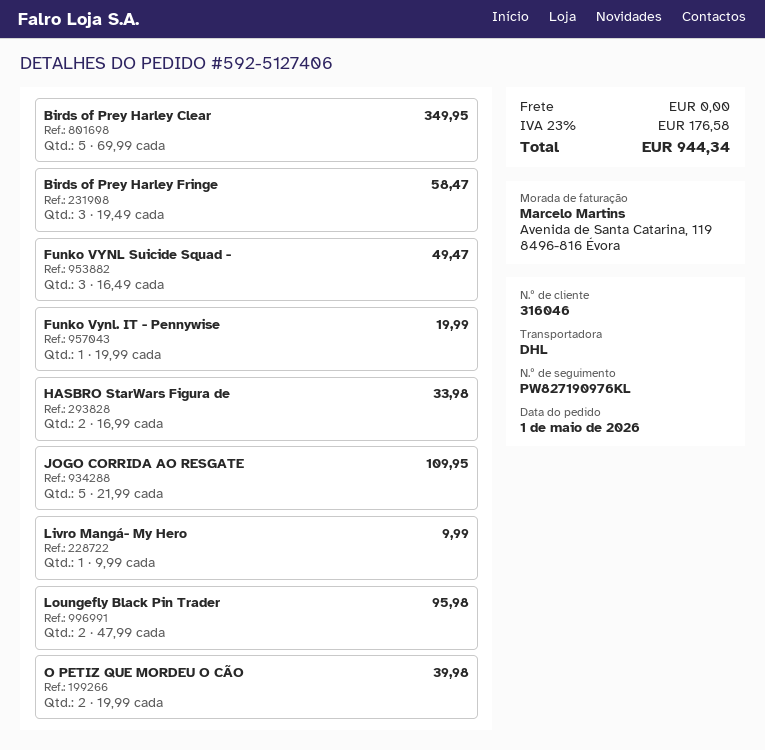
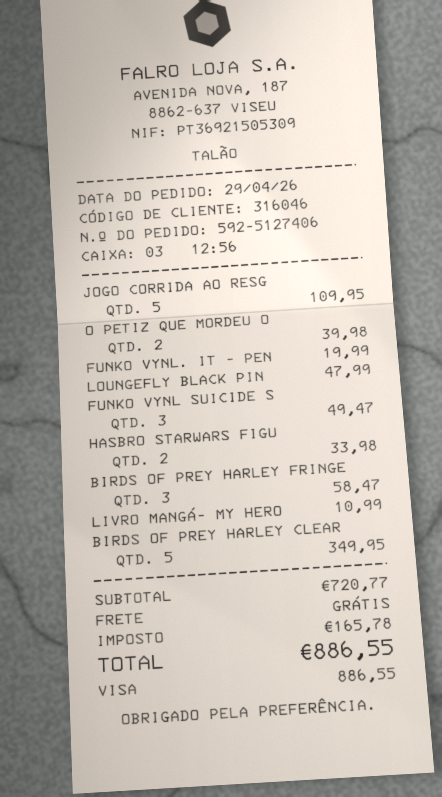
order date: 2026-05-01 -> 2026-04-29
Livro Mangá- My Hero: 1 for 9.99 -> 1 for 10.99
Loungefly Black Pin Trader: 2 for 95.98 -> 1 for 47.99
tax: 176.58 -> 165.78
total: 944.34 -> 886.55

